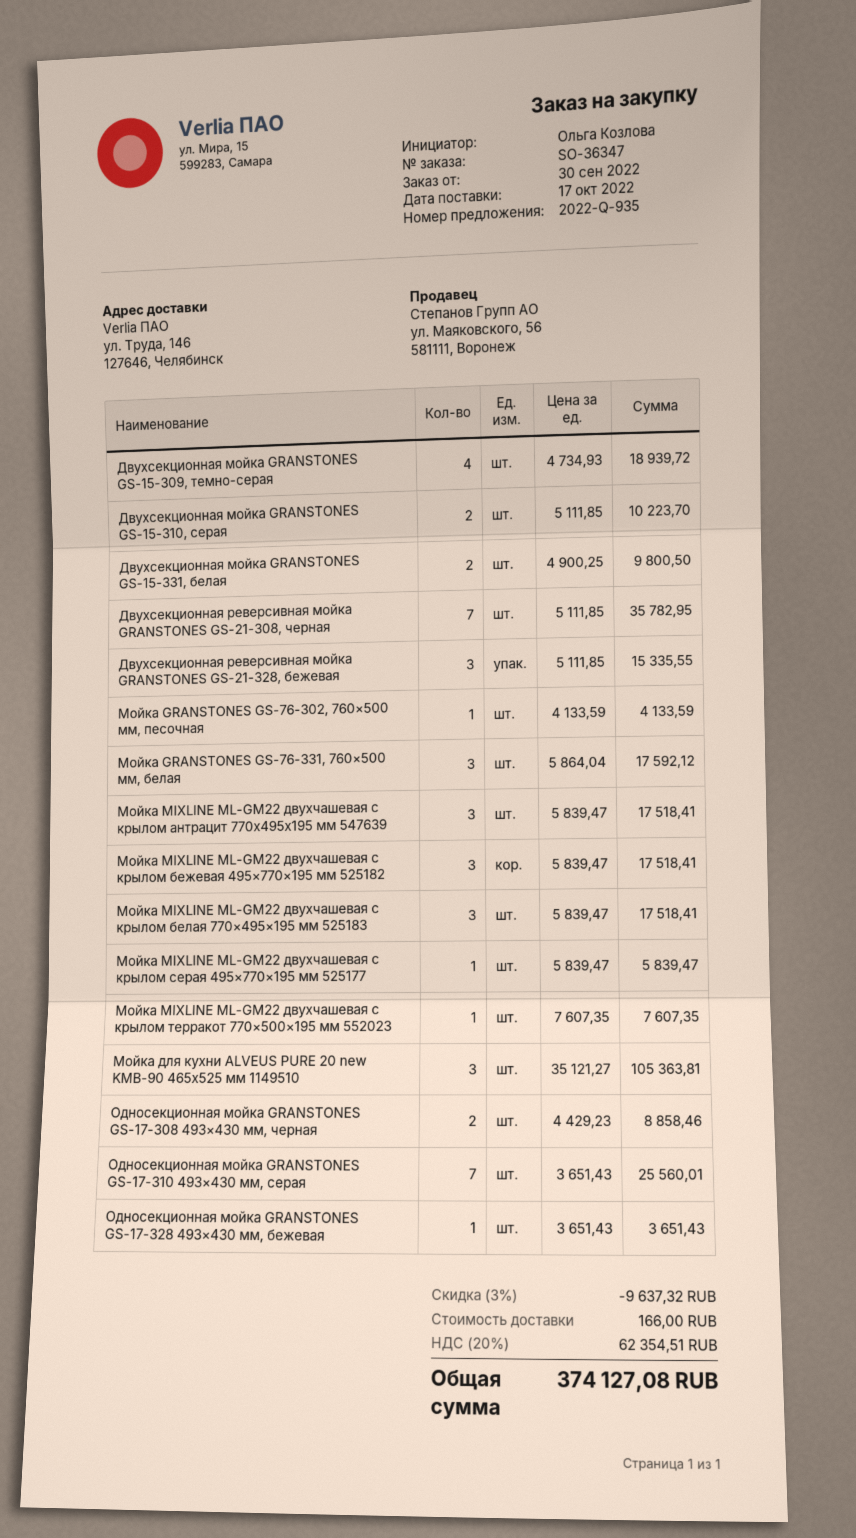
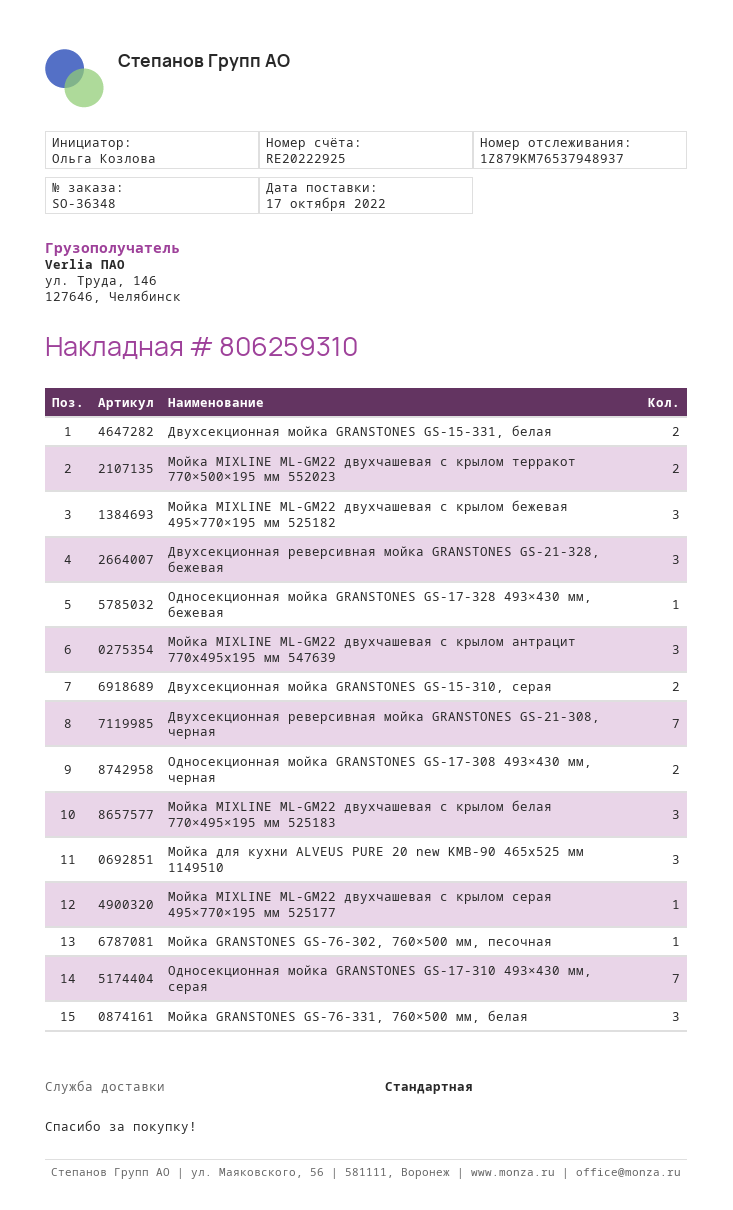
order number: SO-36347 -> SO-36348
Двухсекционная мойка GRANSTONES GS-15-309, темно-серая: 4 -> none
Мойка MIXLINE ML-GM22 двухчашевая с крылом терракот 770×500×195 мм 552023: 1 -> 2

